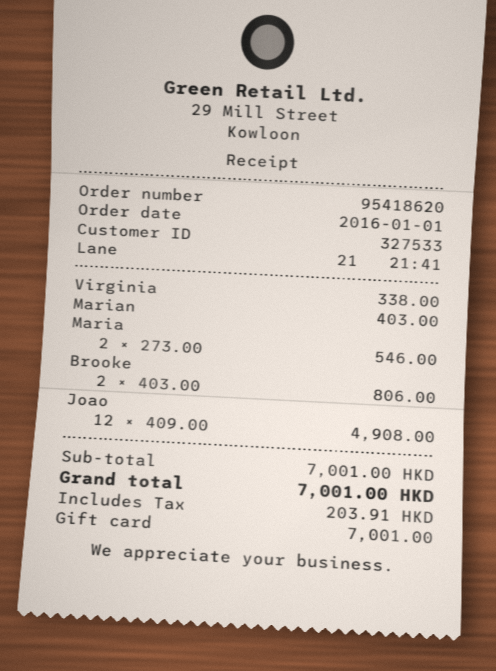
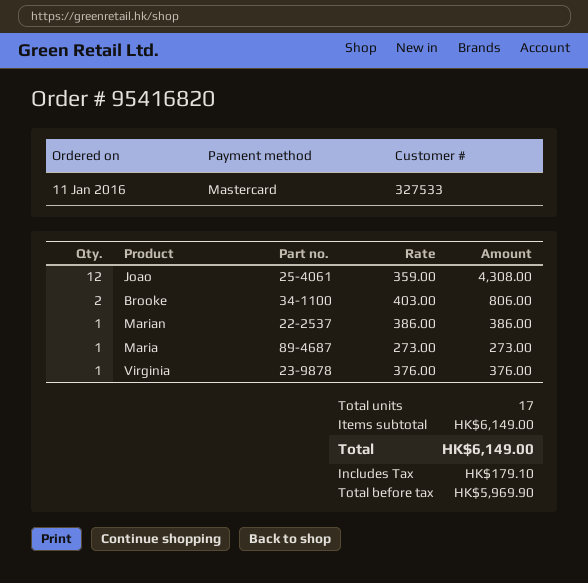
order number: 95418620 -> 95416820
order date: 2016-01-01 -> 2016-01-11
payment method: gift card -> Mastercard
Virginia: 1 x 338.00 = 338.00 -> 1 x 376.00 = 376.00
Marian: 1 x 403.00 = 403.00 -> 1 x 386.00 = 386.00
Maria: 2 x 273.00 = 546.00 -> 1 x 273.00 = 273.00
Joao: 12 x 409.00 = 4908.00 -> 12 x 359.00 = 4308.00
subtotal: 7001.00 -> 6149.00
tax: 203.91 -> 179.10
total: 7001.00 -> 6149.00

